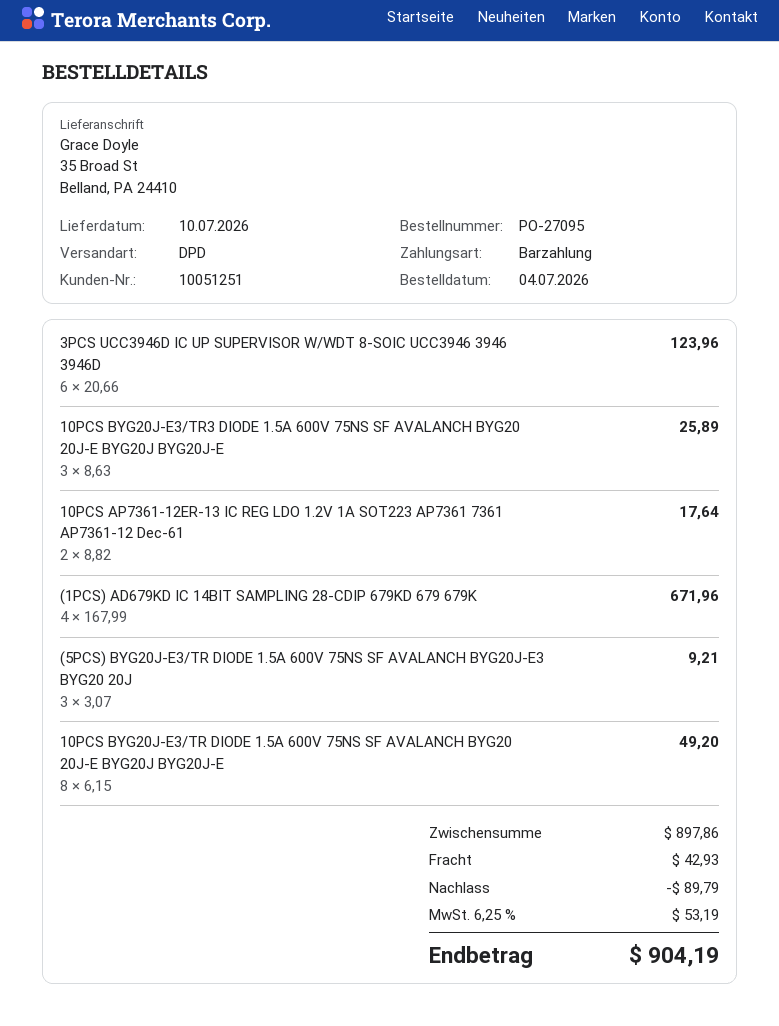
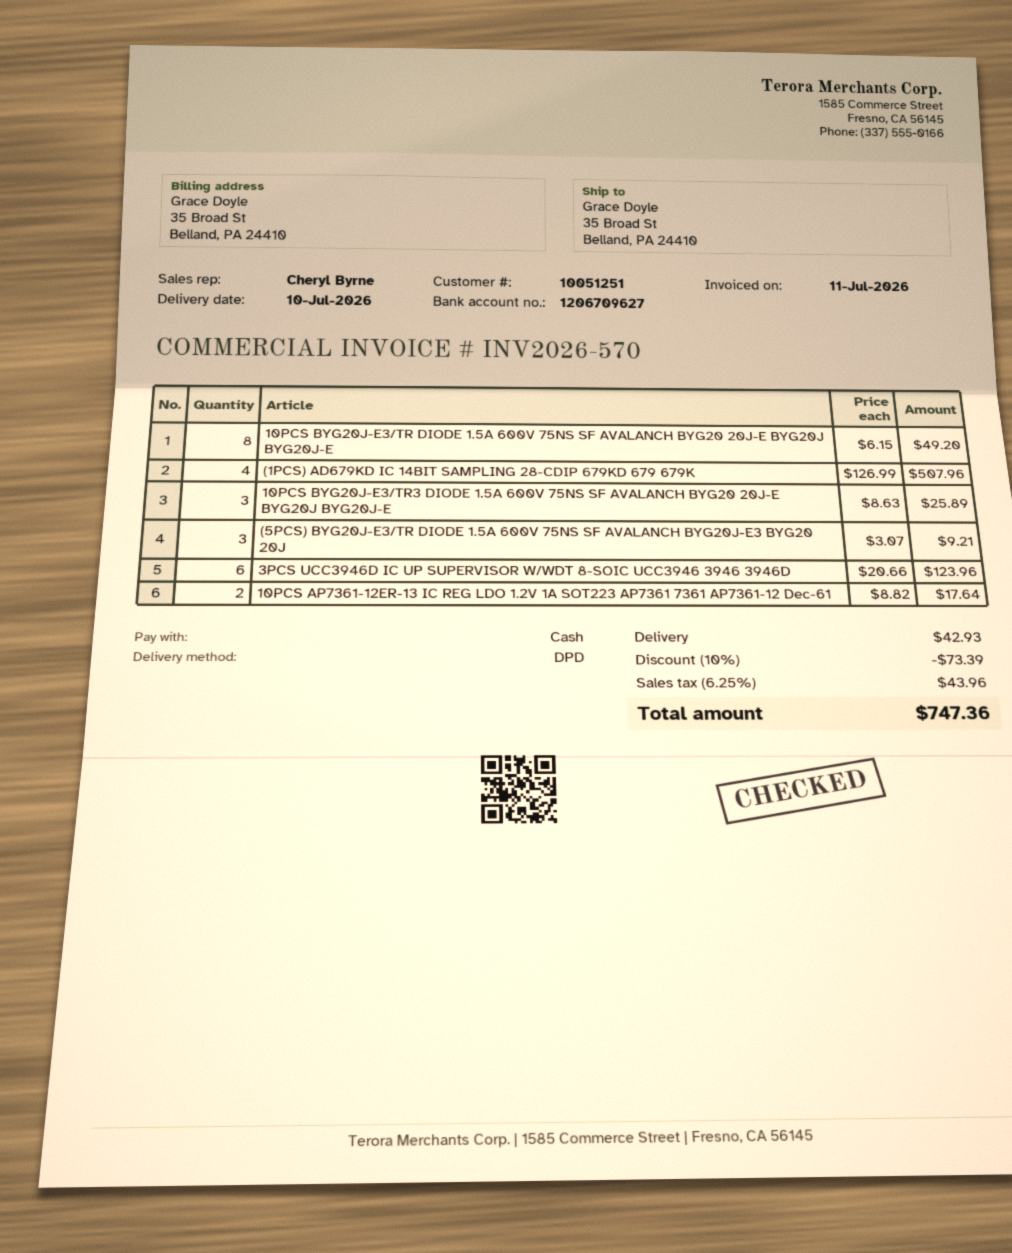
(1PCS) AD679KD IC 14BIT SAMPLING 28-CDIP 679KD 679 679K: 4 x 167.99 = 671.96 -> 4 x 126.99 = 507.96
discount: 89.79 -> 73.39
tax: 6.25% = 53.19 -> 6.25% = 43.96
total: 904.19 -> 747.36

